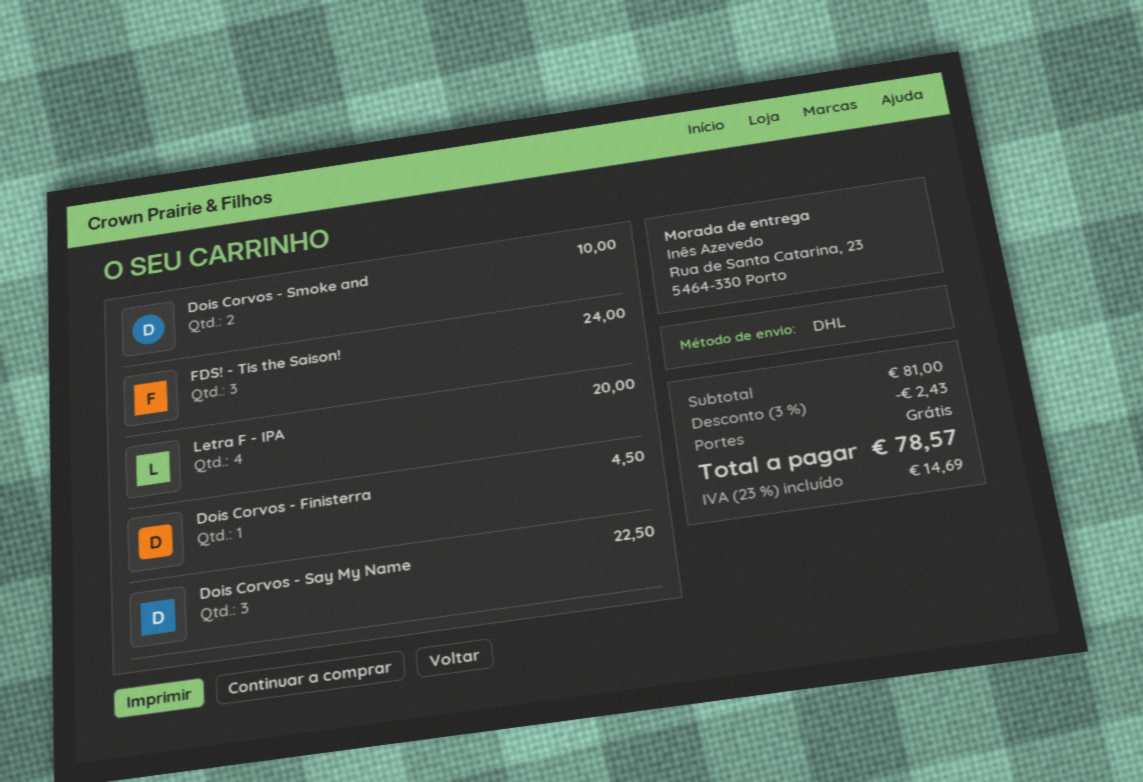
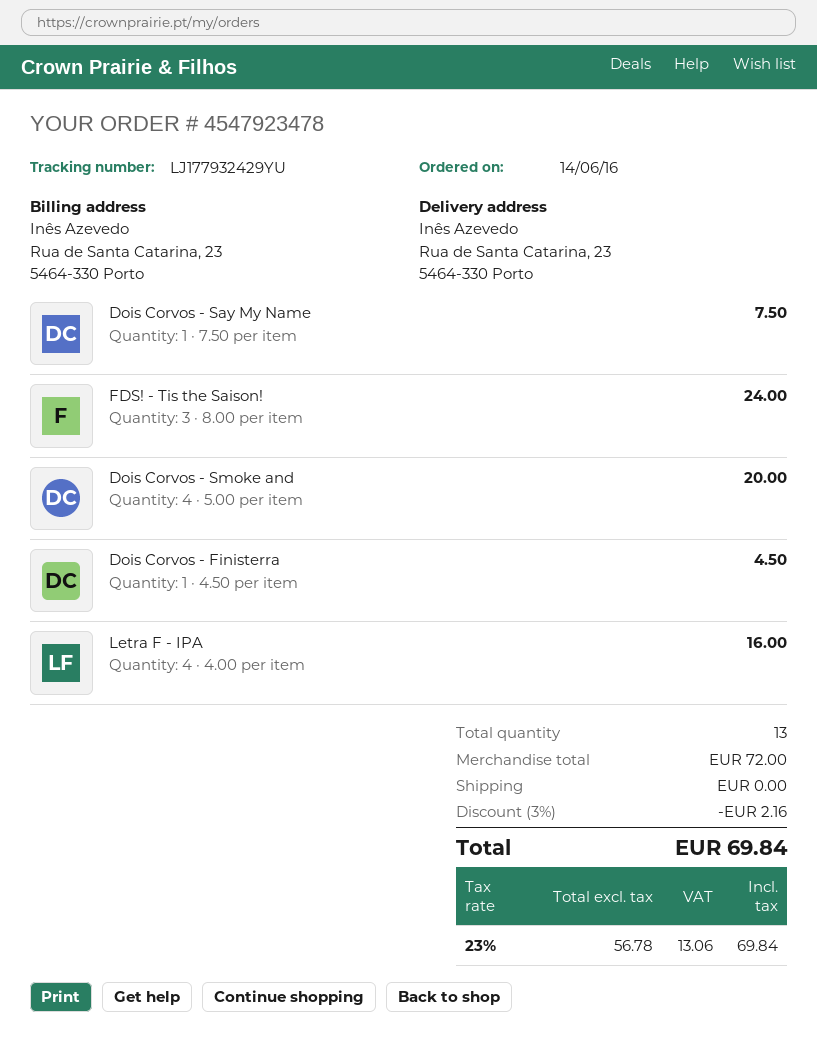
Dois Corvos - Smoke and: 2 for 10.00 -> 4 for 20.00
Letra F - IPA: 4 for 20.00 -> 4 for 16.00
Dois Corvos - Say My Name: 3 for 22.50 -> 1 for 7.50
subtotal: 81.00 -> 72.00
discount: 3% = 2.43 -> 3% = 2.16
tax: 23% = 14.69 -> 23% = 13.06
total: 78.57 -> 69.84

